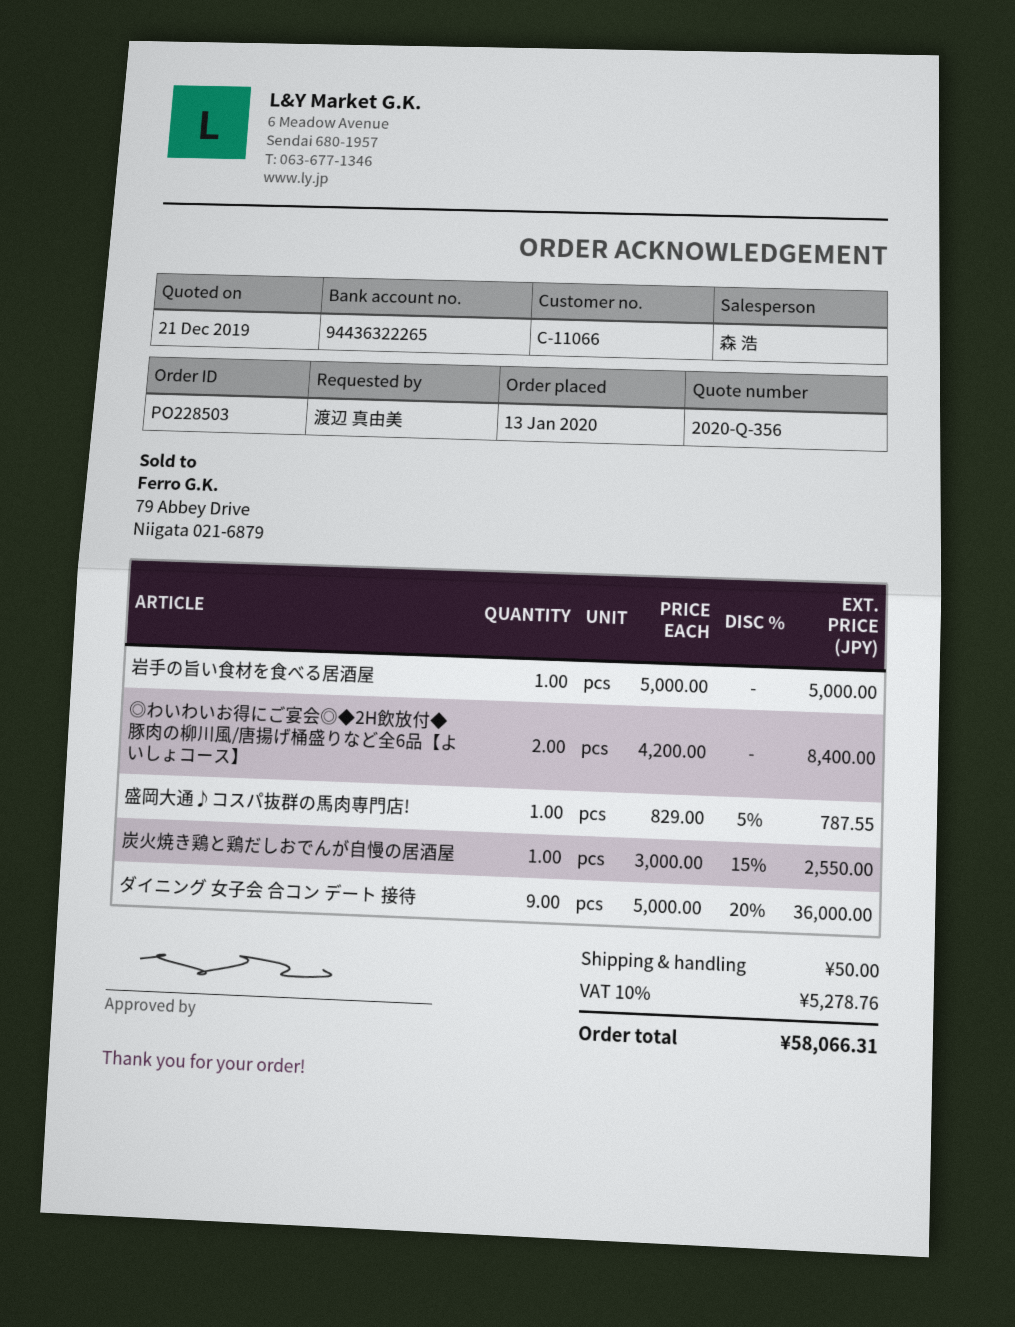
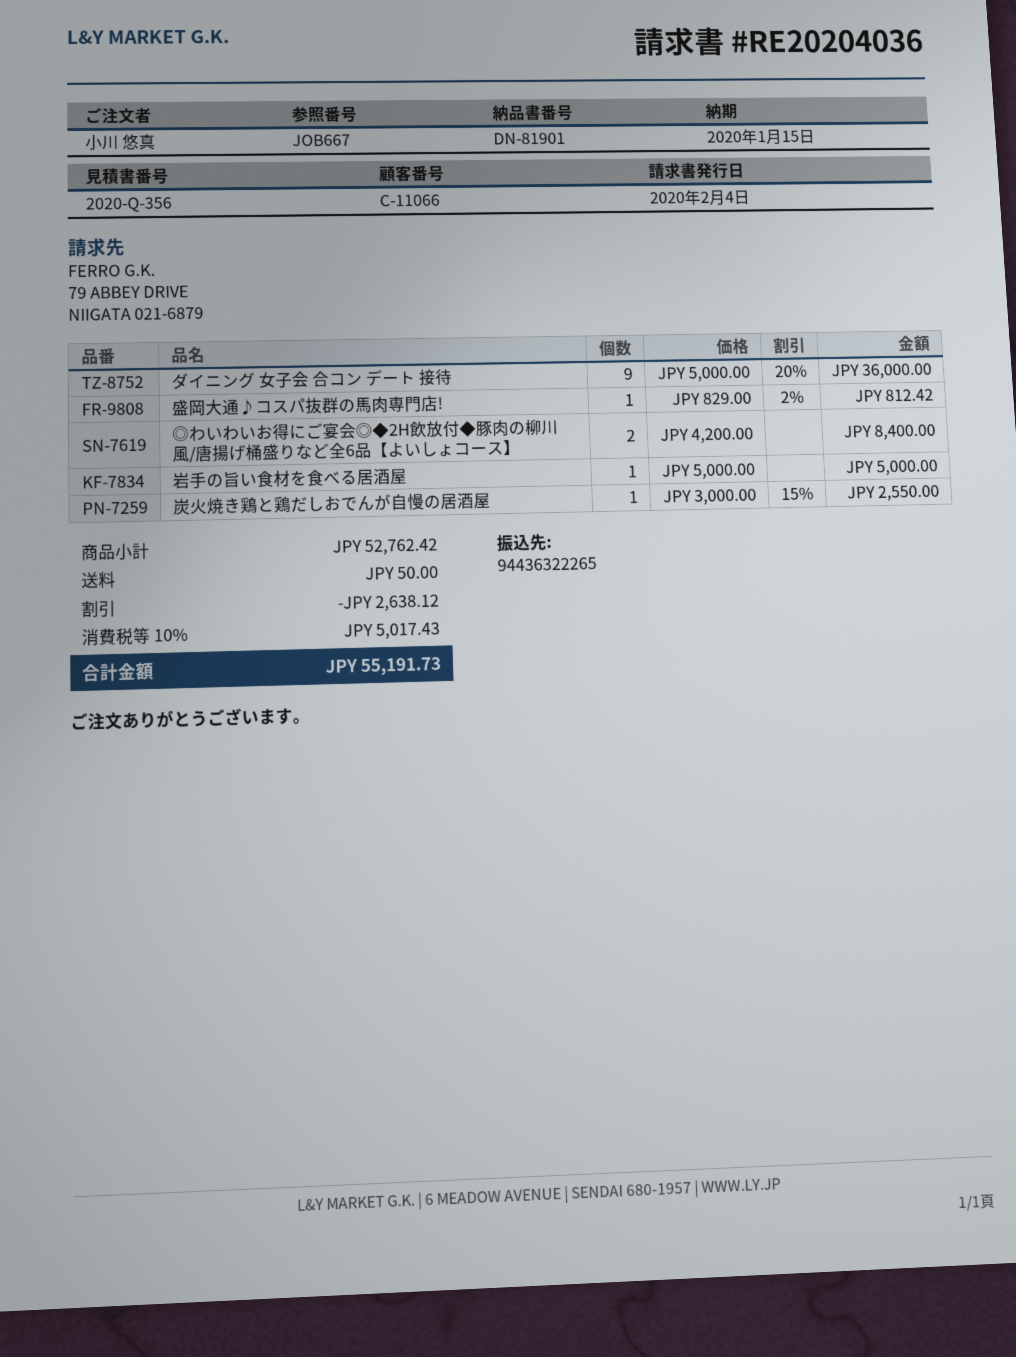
ordered by: 渡辺 真由美 -> 小川 悠真
盛岡大通♪コスパ抜群の馬肉専門店!: 1 x 829.00 - 5% = 787.55 -> 1 x 829.00 - 2% = 812.42
discount: none -> 2638.12
tax: 10% = 5278.76 -> 10% = 5017.43
total: 58066.31 -> 55191.73

